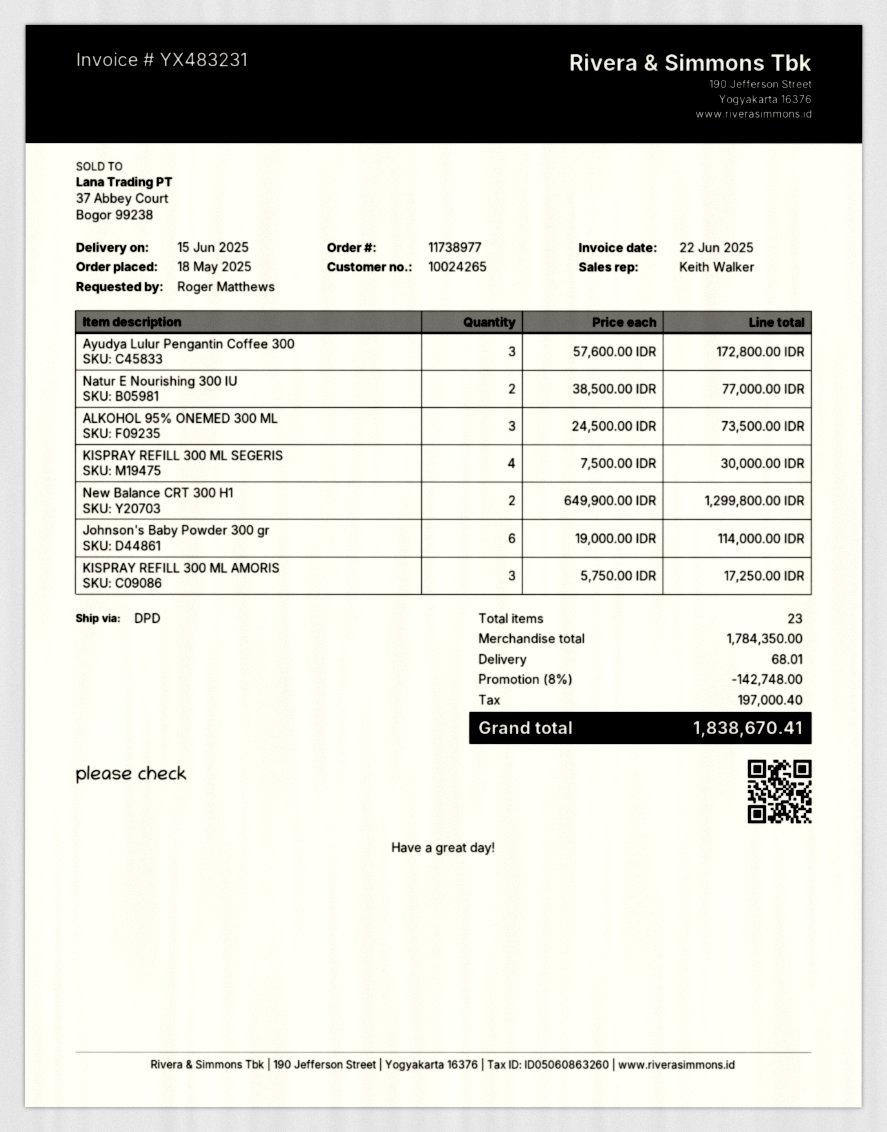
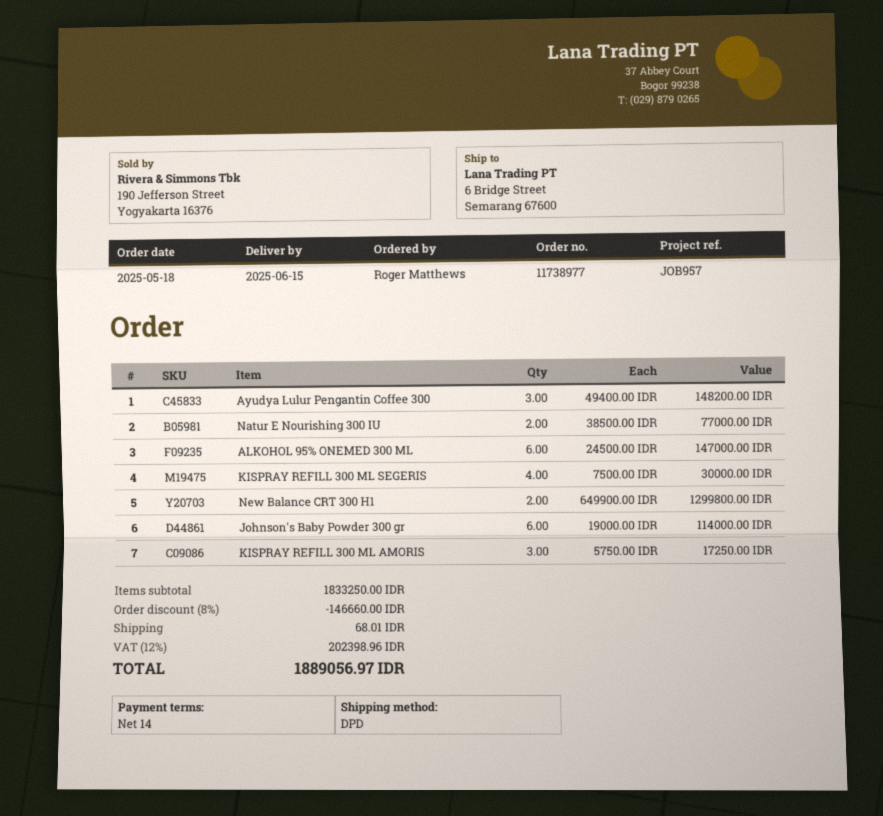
Ayudya Lulur Pengantin Coffee 300: 3 x 57600.00 = 172800.00 -> 3 x 49400.00 = 148200.00
ALKOHOL 95% ONEMED 300 ML: 3 x 24500.00 = 73500.00 -> 6 x 24500.00 = 147000.00
subtotal: 1784350.00 -> 1833250.00
discount: 8% = 142748.00 -> 8% = 146660.00
tax: 197000.40 -> 202398.96
total: 1838670.41 -> 1889056.97

